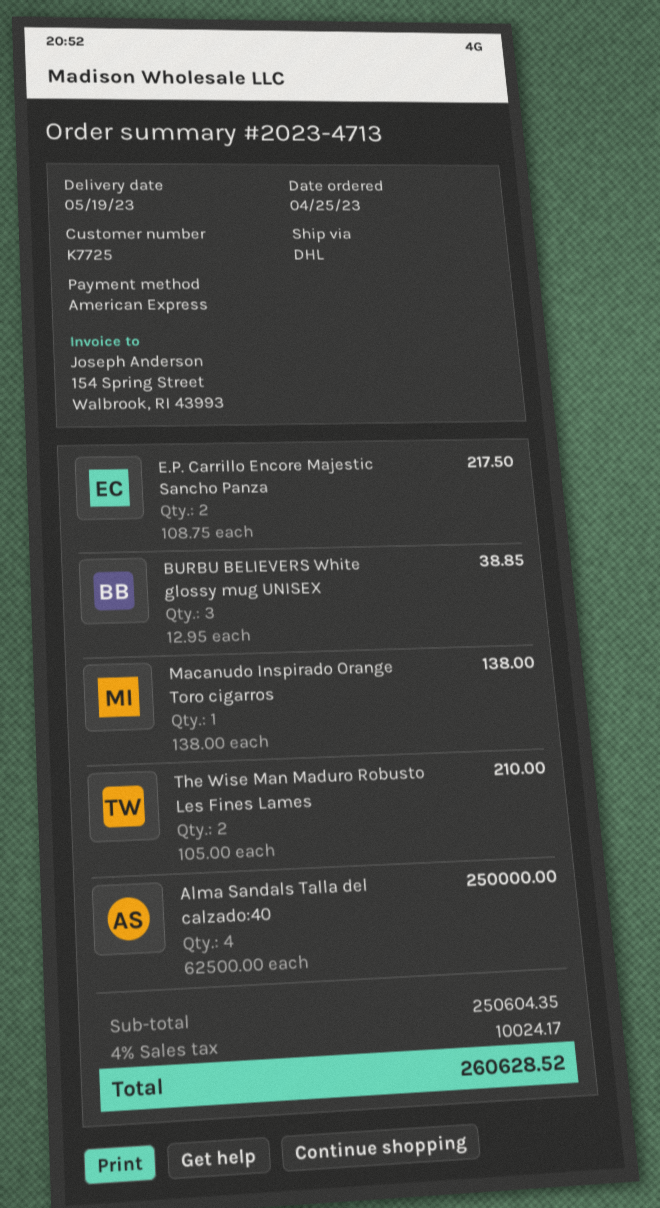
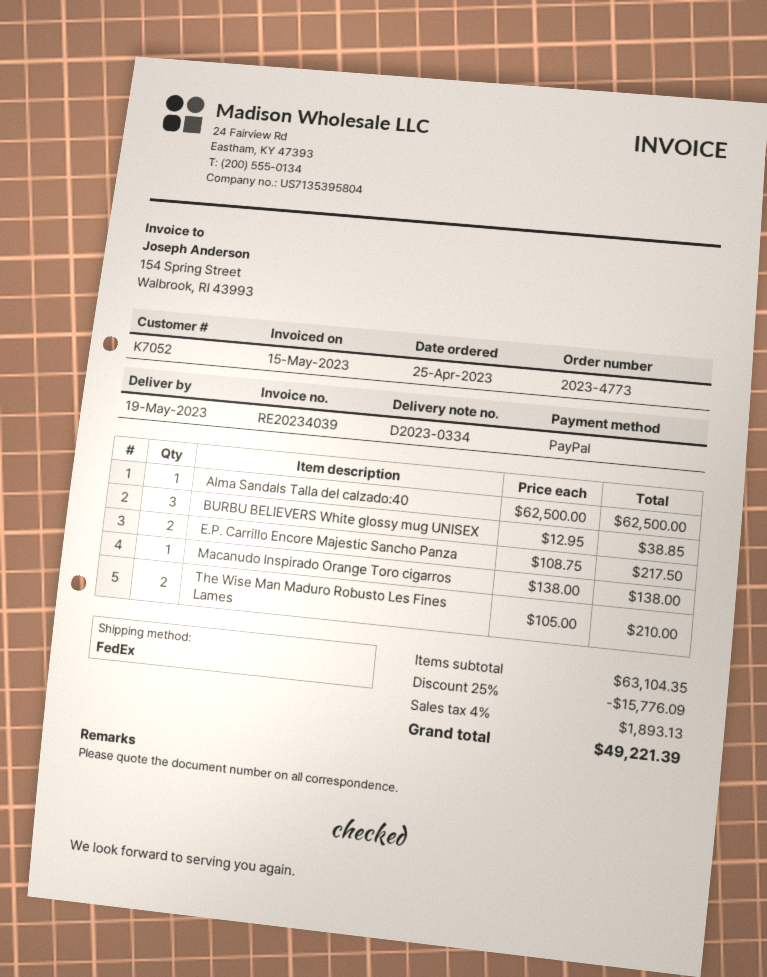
order number: 2023-4713 -> 2023-4773
customer number: K7725 -> K7052
payment method: American Express -> PayPal
shipping method: DHL -> FedEx
Alma Sandals Talla del calzado:40: 4 x 62500.00 = 250000.00 -> 1 x 62500.00 = 62500.00
subtotal: 250604.35 -> 63104.35
discount: none -> 25% = 15776.09
tax: 4% = 10024.17 -> 4% = 1893.13
total: 260628.52 -> 49221.39

